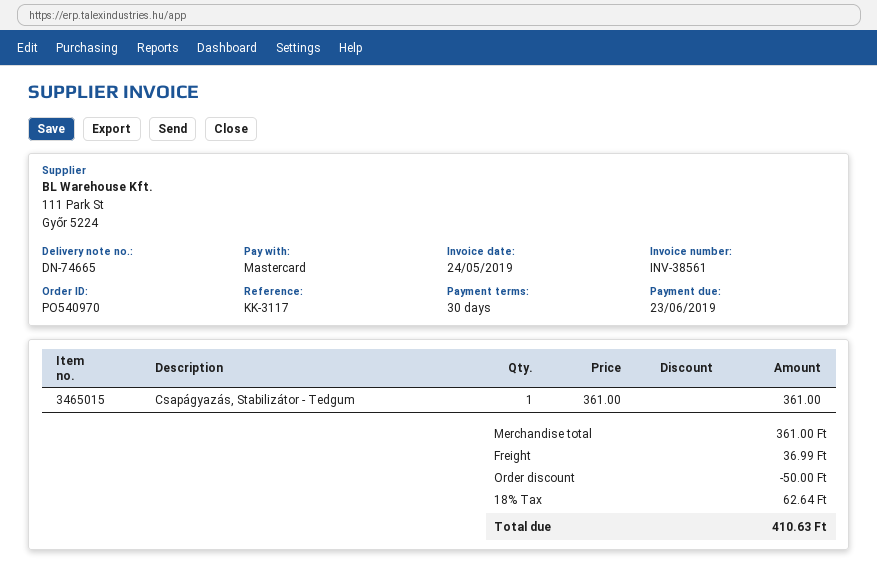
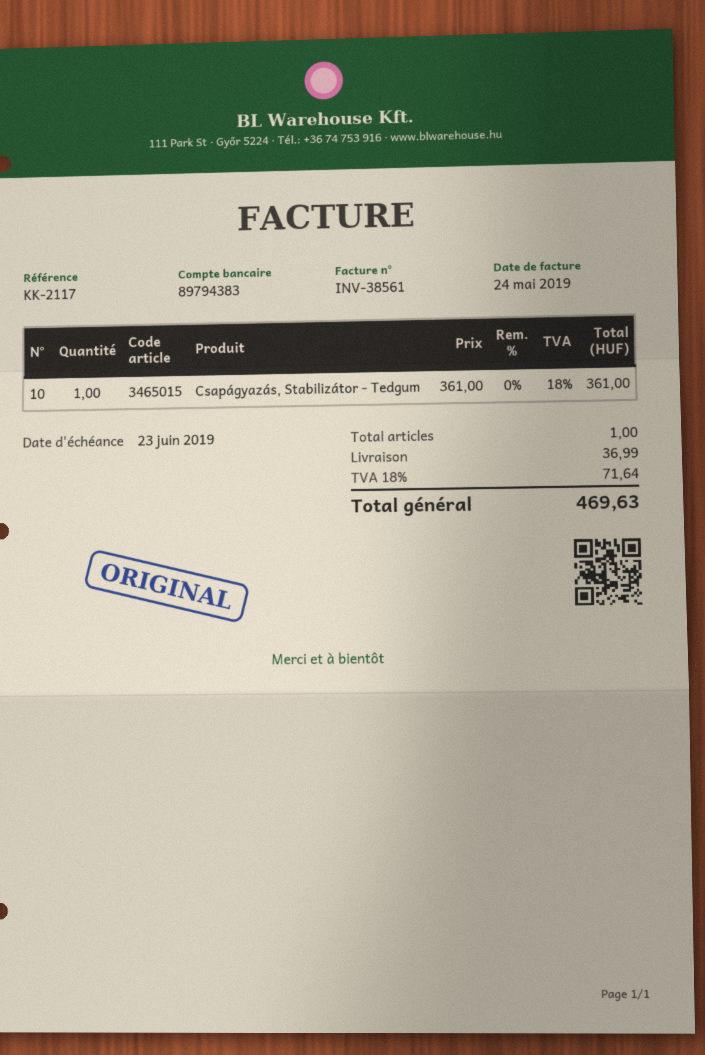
reference: KK-3117 -> KK-2117
discount: 50.00 -> none
tax: 18% = 62.64 -> 18% = 71.64
total: 410.63 -> 469.63

